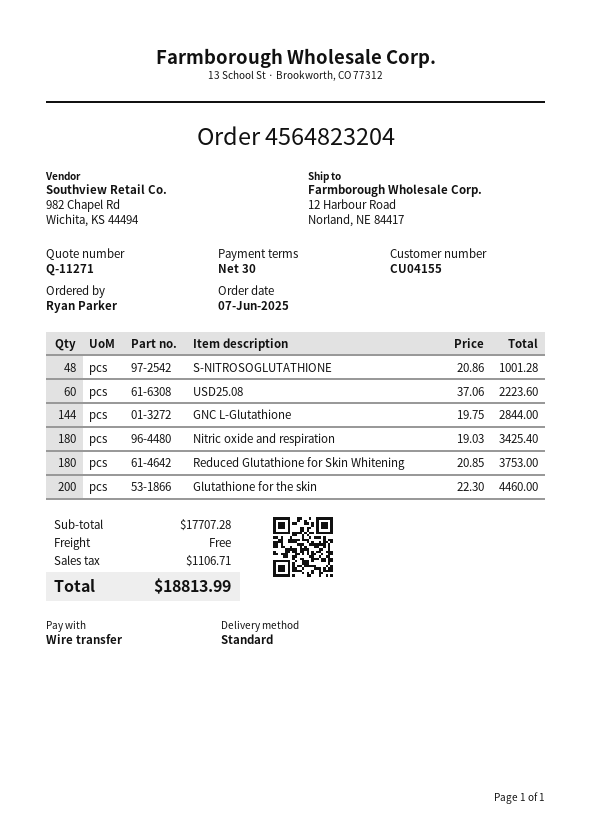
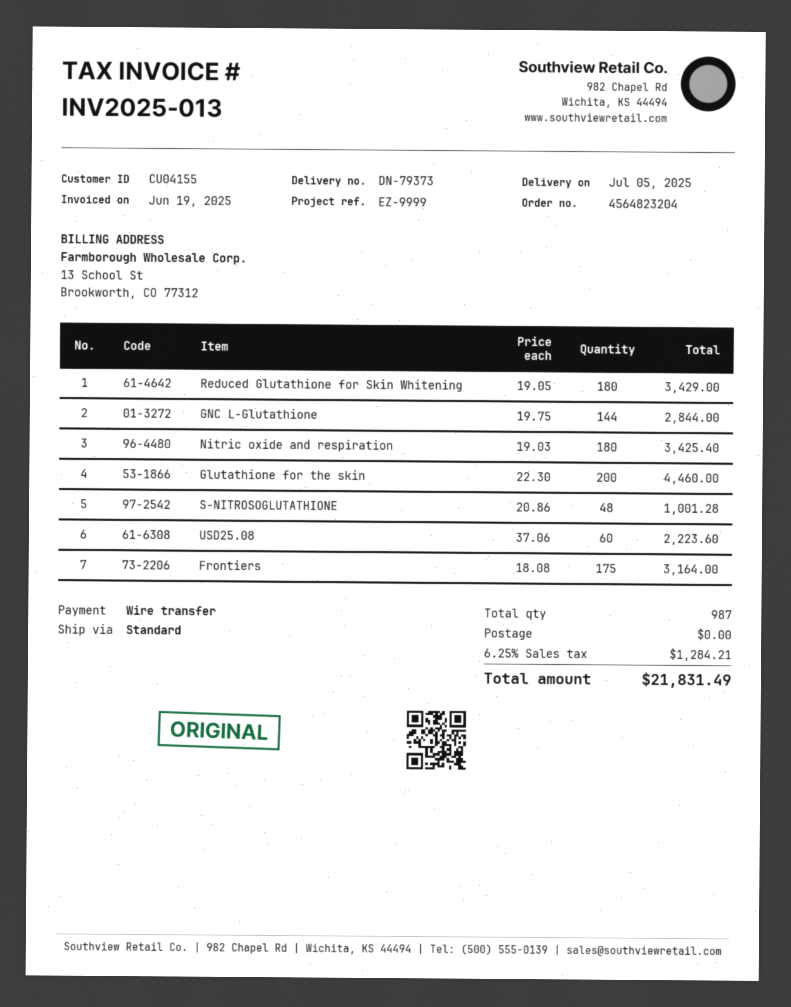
Reduced Glutathione for Skin Whitening: 180 x 20.85 = 3753.00 -> 180 x 19.05 = 3429.00
Frontiers: none -> 175 x 18.08 = 3164.00
tax: 1106.71 -> 1284.21
total: 18813.99 -> 21831.49

